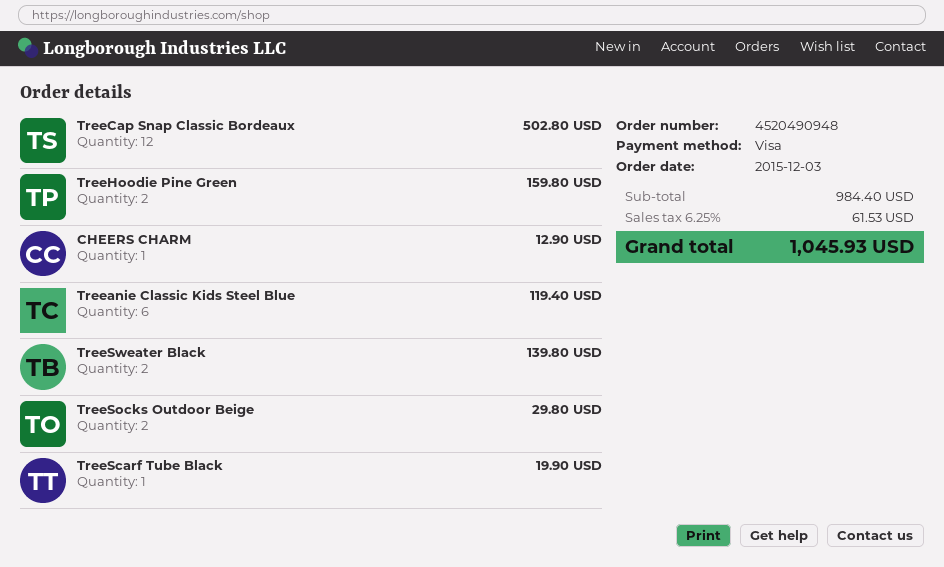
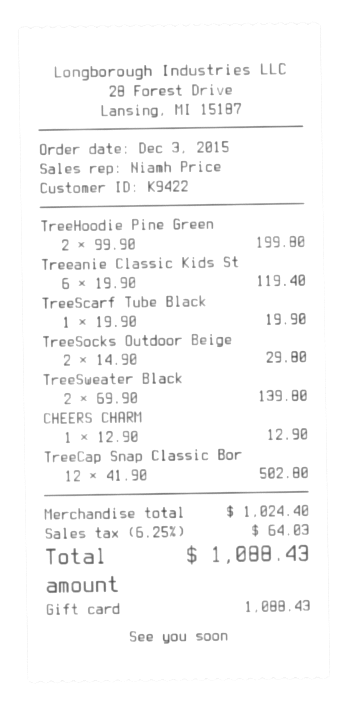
payment method: Visa -> gift card
TreeHoodie Pine Green: 2 for 159.80 -> 2 for 199.80
subtotal: 984.40 -> 1024.40
tax: 6.25% = 61.53 -> 6.25% = 64.03
total: 1045.93 -> 1088.43

